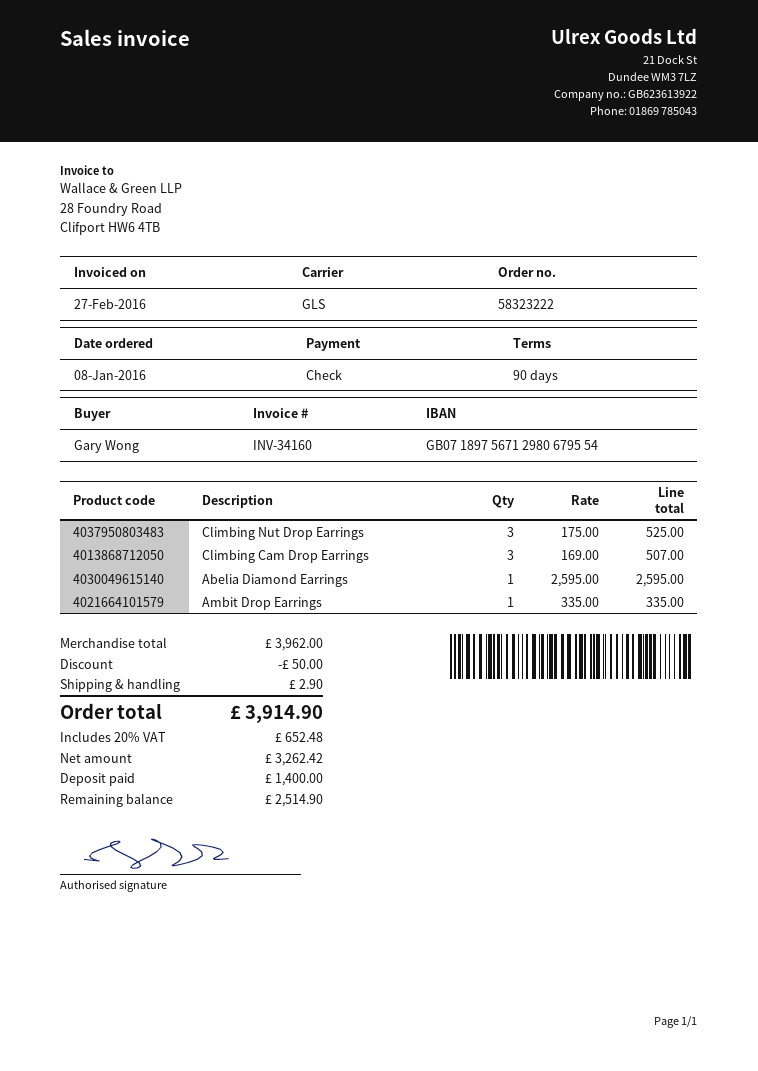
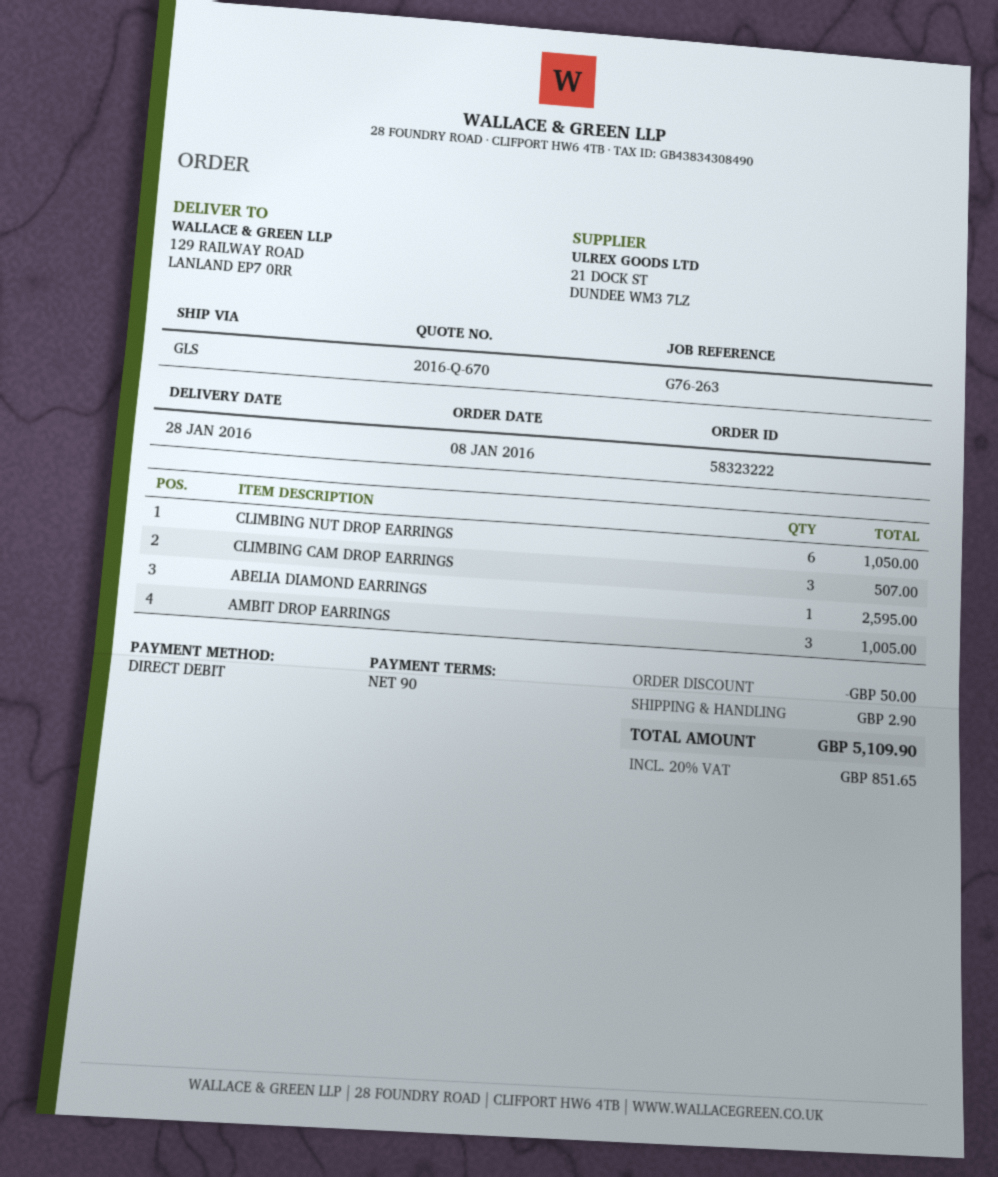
payment method: cheque -> direct debit
Climbing Nut Drop Earrings: 3 for 525.00 -> 6 for 1050.00
Ambit Drop Earrings: 1 for 335.00 -> 3 for 1005.00
tax: 20% = 652.48 -> 20% = 851.65
total: 3914.90 -> 5109.90

